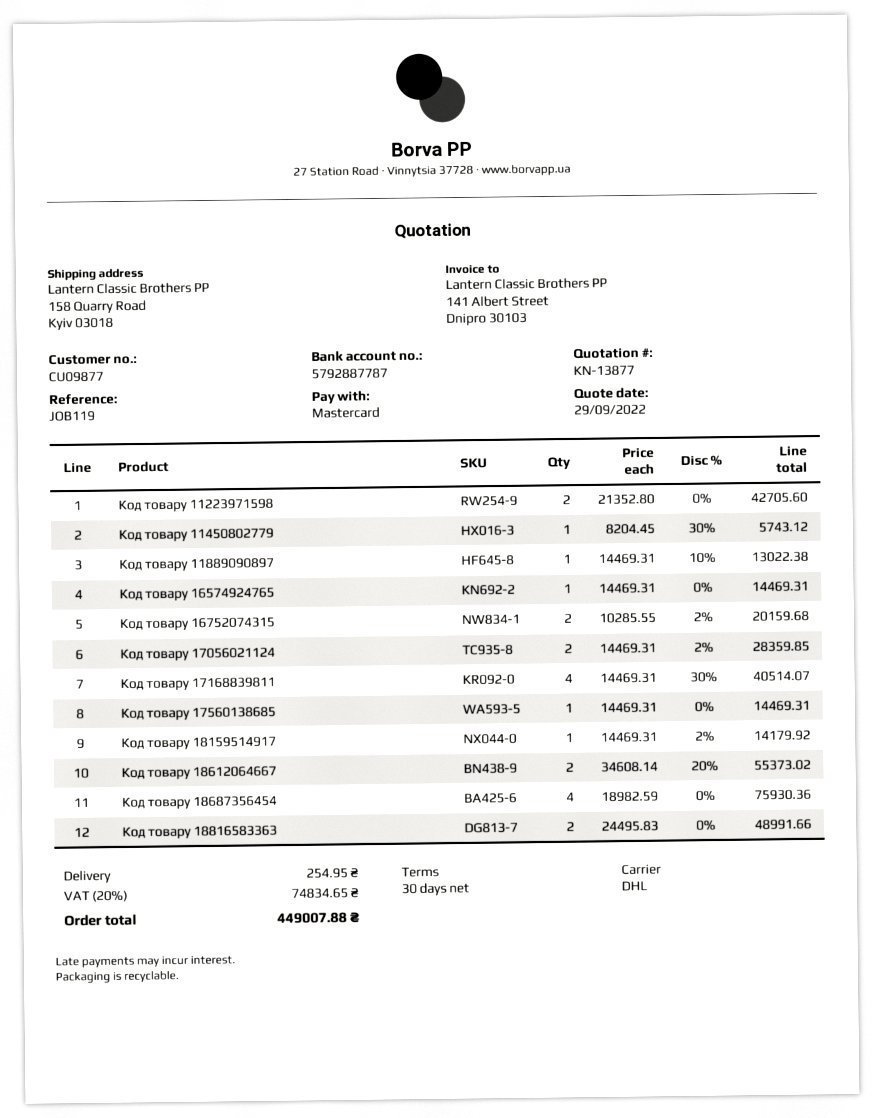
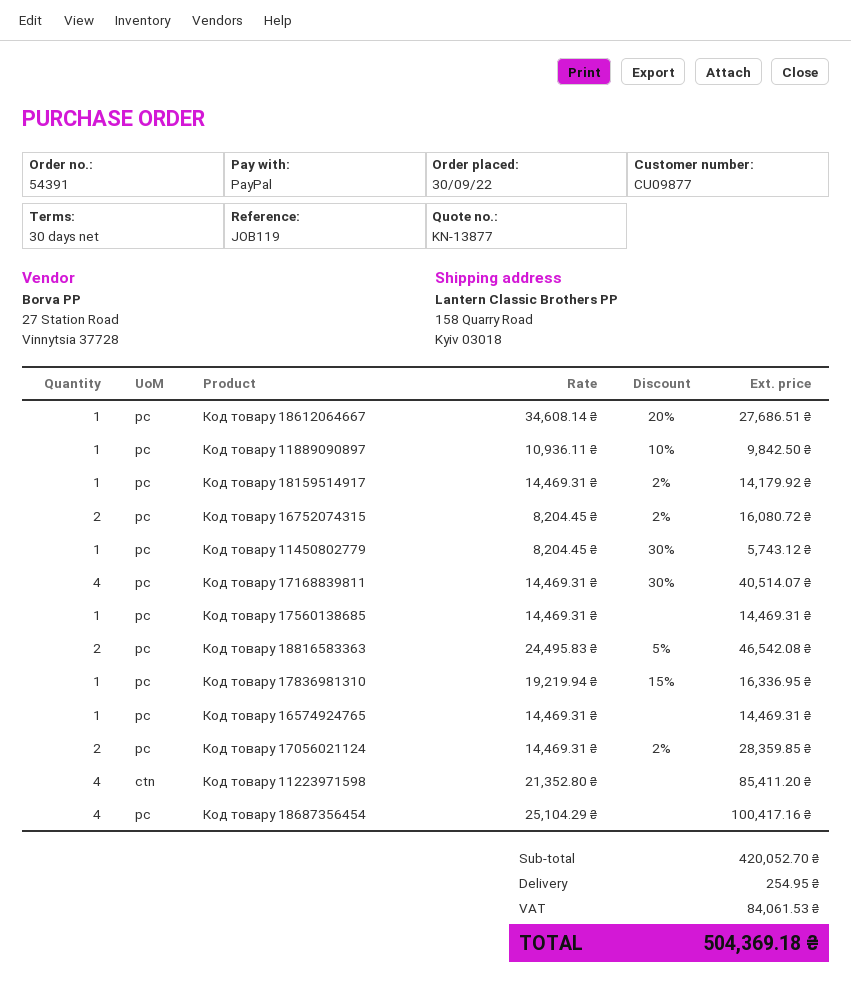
payment method: Mastercard -> PayPal
Код товару 11223971598: 2 x 21352.80 = 42705.60 -> 4 x 21352.80 = 85411.20
Код товару 11889090897: 1 x 14469.31 - 10% = 13022.38 -> 1 x 10936.11 - 10% = 9842.50
Код товару 16752074315: 2 x 10285.55 - 2% = 20159.68 -> 2 x 8204.45 - 2% = 16080.72
Код товару 18612064667: 2 x 34608.14 - 20% = 55373.02 -> 1 x 34608.14 - 20% = 27686.51
Код товару 18687356454: 4 x 18982.59 = 75930.36 -> 4 x 25104.29 = 100417.16
Код товару 18816583363: 2 x 24495.83 = 48991.66 -> 2 x 24495.83 - 5% = 46542.08
Код товару 17836981310: none -> 1 x 19219.94 - 15% = 16336.95
tax: 74834.65 -> 84061.53
total: 449007.88 -> 504369.18

